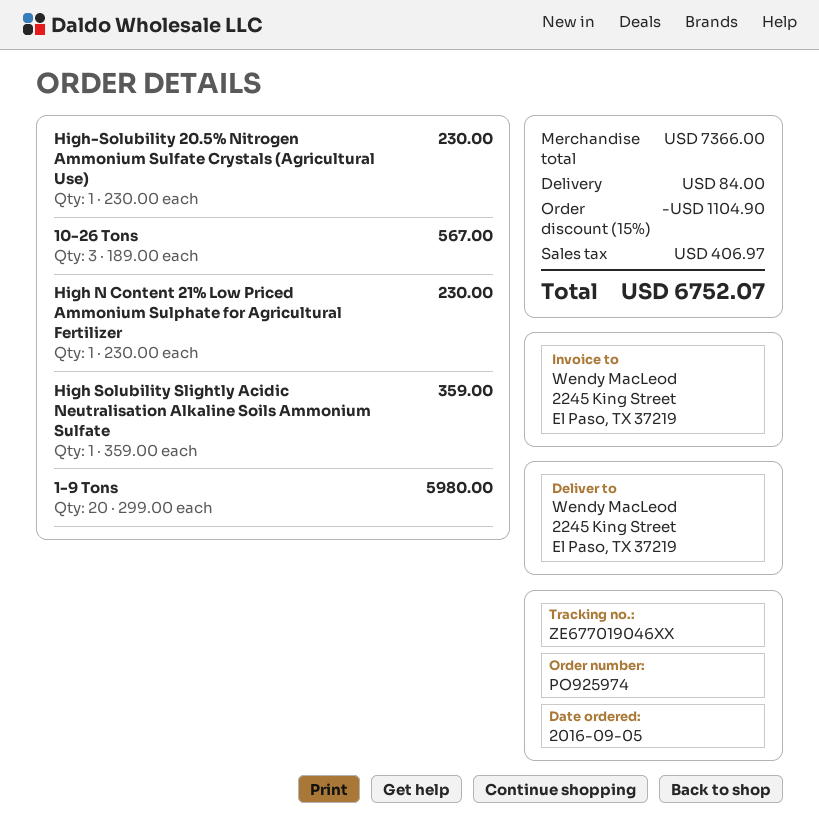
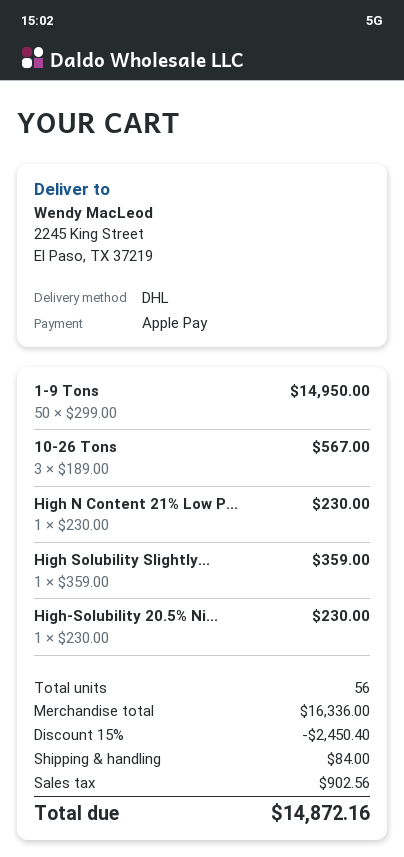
1-9 Tons: 20 x 299.00 = 5980.00 -> 50 x 299.00 = 14950.00
subtotal: 7366.00 -> 16336.00
discount: 15% = 1104.90 -> 15% = 2450.40
tax: 406.97 -> 902.56
total: 6752.07 -> 14872.16

